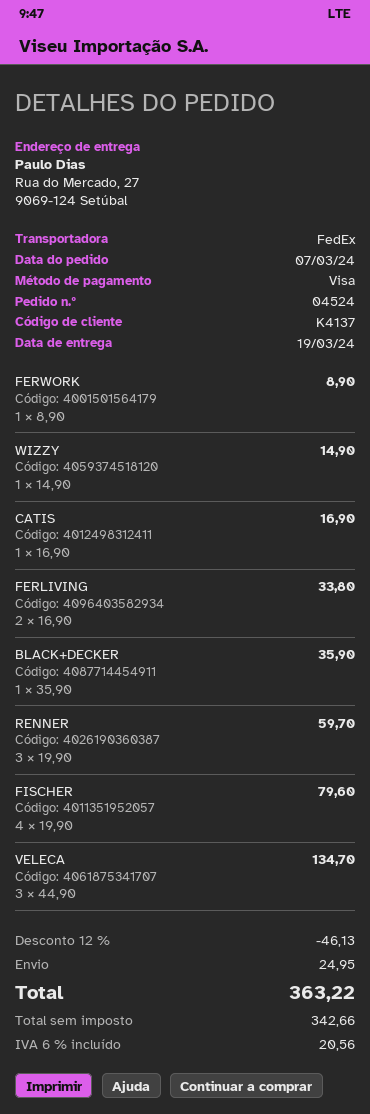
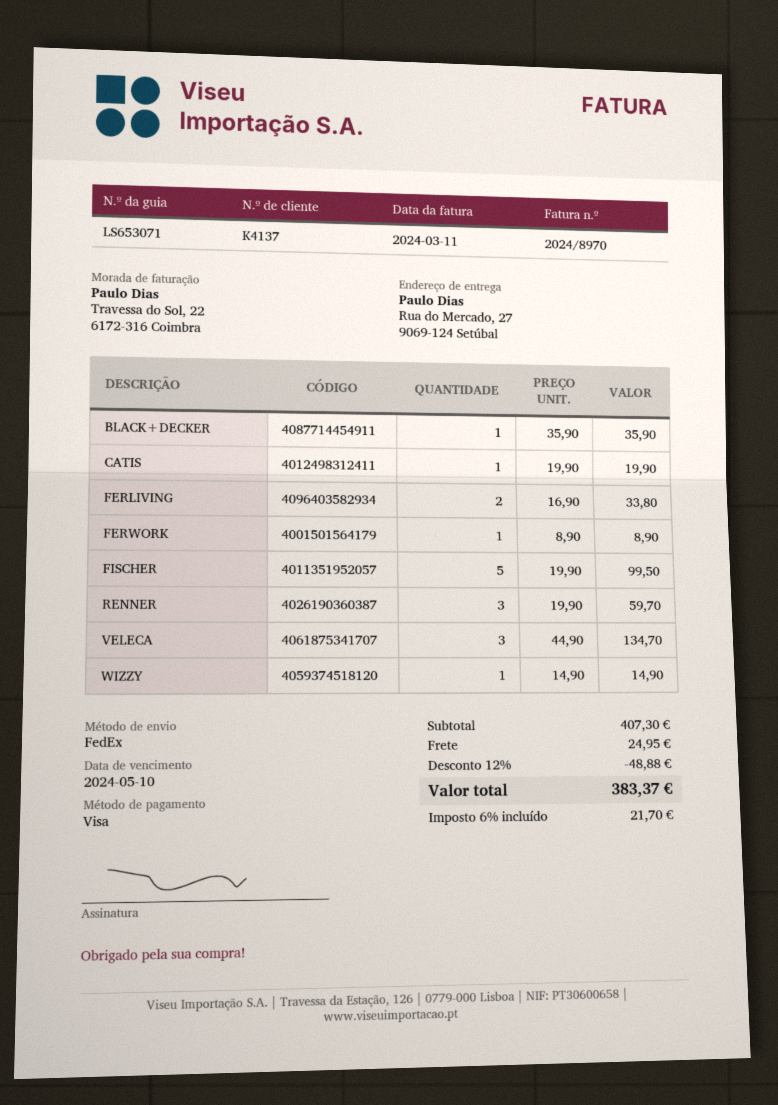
CATIS: 1 x 16.90 = 16.90 -> 1 x 19.90 = 19.90
FISCHER: 4 x 19.90 = 79.60 -> 5 x 19.90 = 99.50
discount: 12% = 46.13 -> 12% = 48.88
tax: 6% = 20.56 -> 6% = 21.70
total: 363.22 -> 383.37

